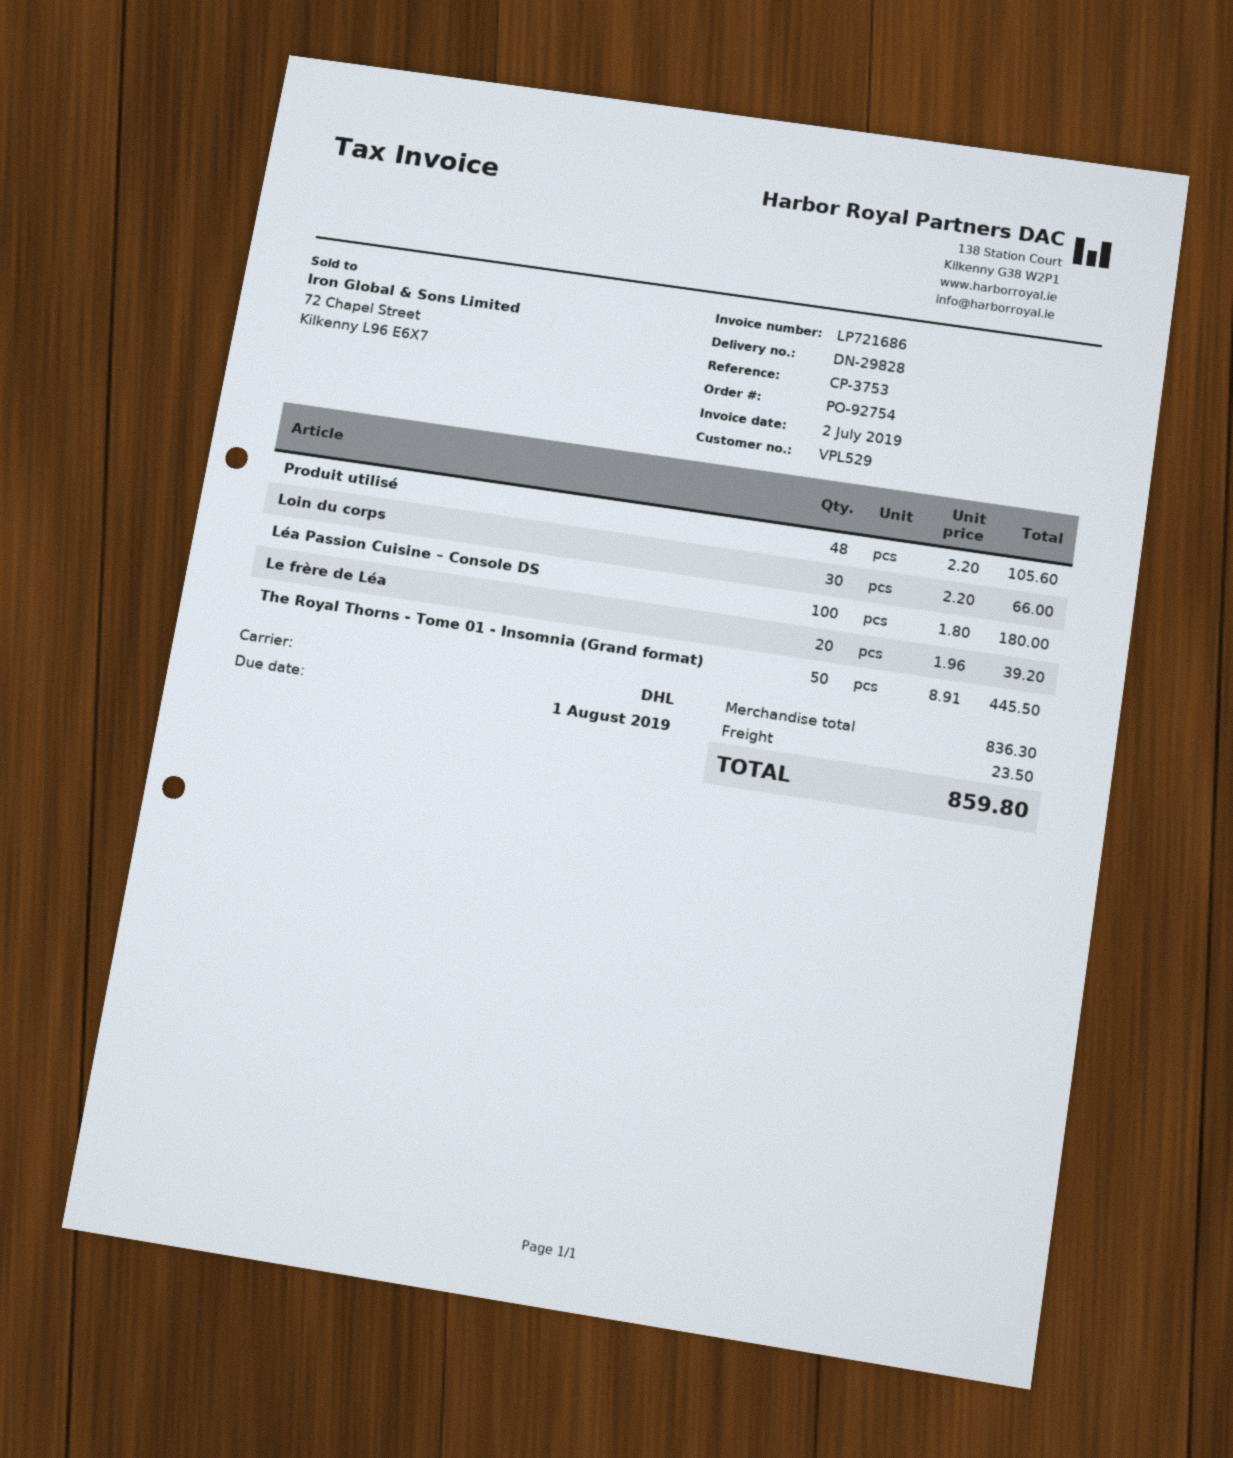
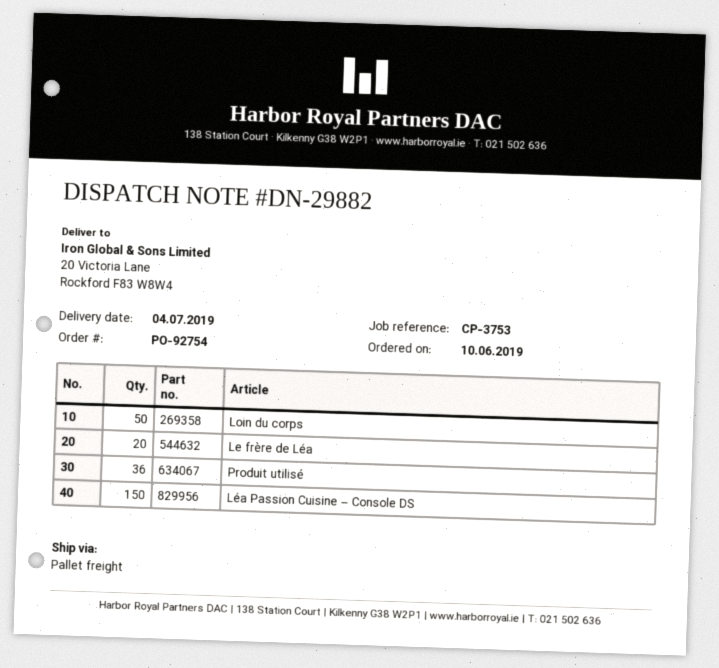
delivery note number: DN-29828 -> DN-29882
shipping method: DHL -> pallet freight
Produit utilisé: 48 -> 36
Loin du corps: 30 -> 50
Léa Passion Cuisine – Console DS: 100 -> 150
The Royal Thorns - Tome 01 - Insomnia (Grand format): 50 -> none

